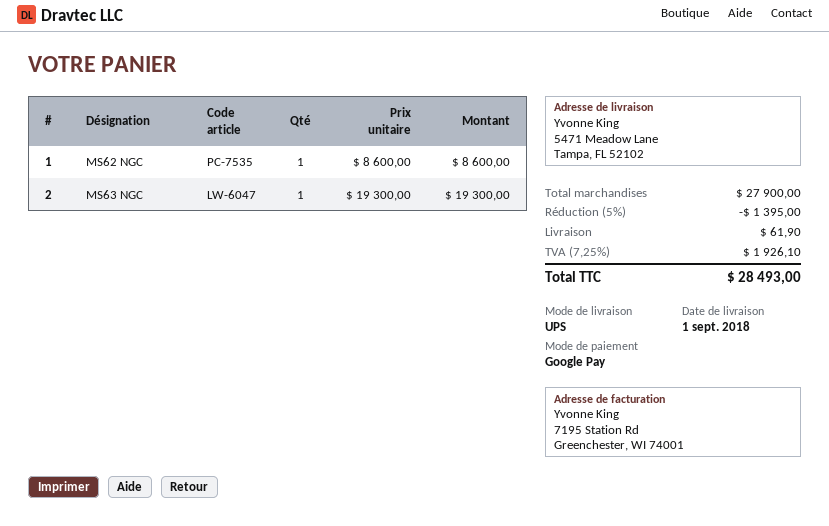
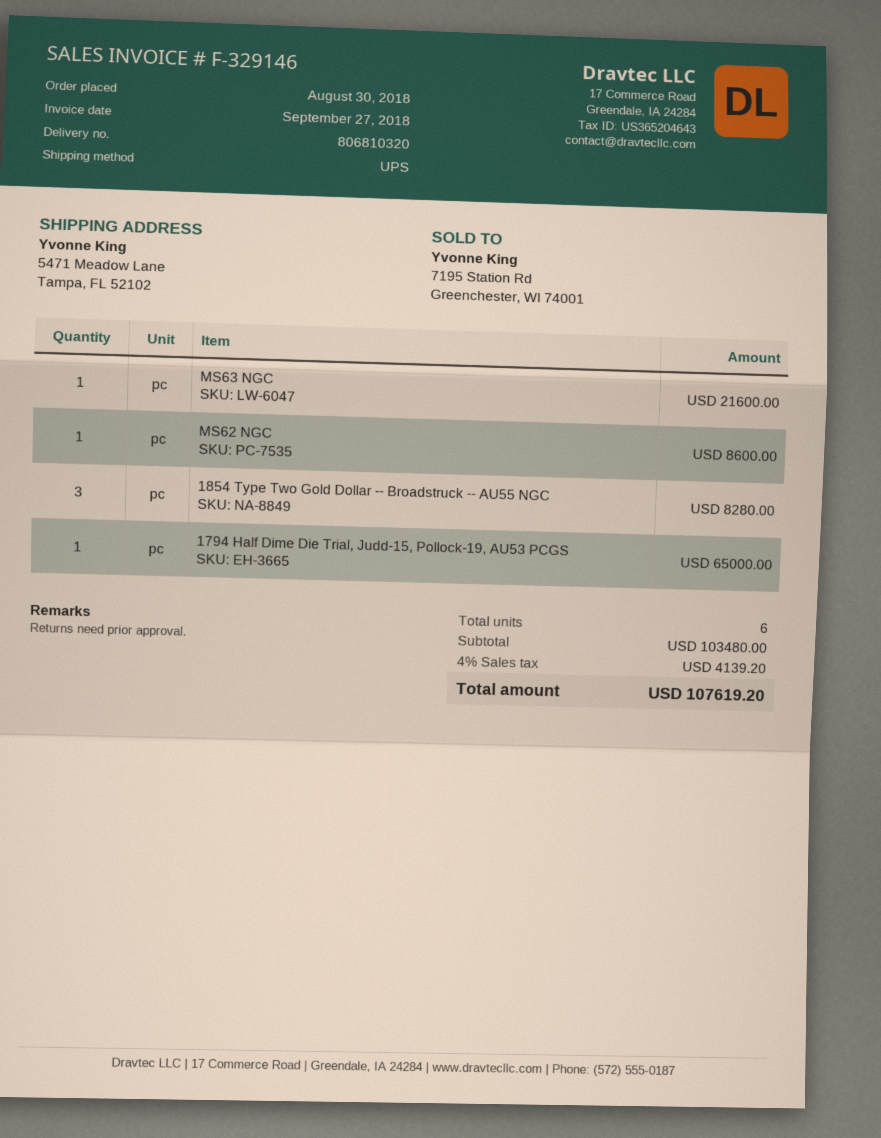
MS63 NGC: 1 for 19300.00 -> 1 for 21600.00
1854 Type Two Gold Dollar -- Broadstruck -- AU55 NGC: none -> 3 for 8280.00
1794 Half Dime Die Trial, Judd-15, Pollock-19, AU53 PCGS: none -> 1 for 65000.00
subtotal: 27900.00 -> 103480.00
discount: 5% = 1395.00 -> none
shipping: 61.90 -> none
tax: 7.25% = 1926.10 -> 4% = 4139.20
total: 28493.00 -> 107619.20

